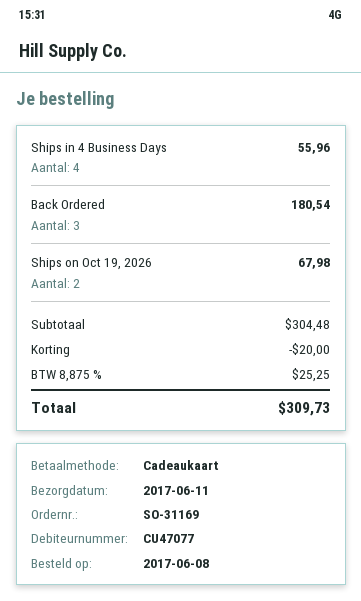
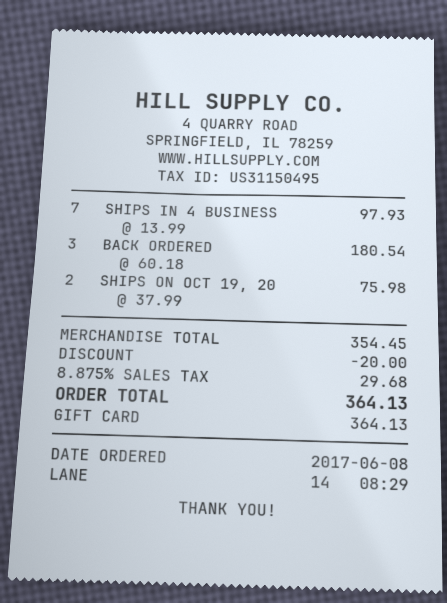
Ships in 4 Business Days: 4 for 55.96 -> 7 for 97.93
Ships on Oct 19, 2026: 2 for 67.98 -> 2 for 75.98
subtotal: 304.48 -> 354.45
tax: 8.875% = 25.25 -> 8.875% = 29.68
total: 309.73 -> 364.13

